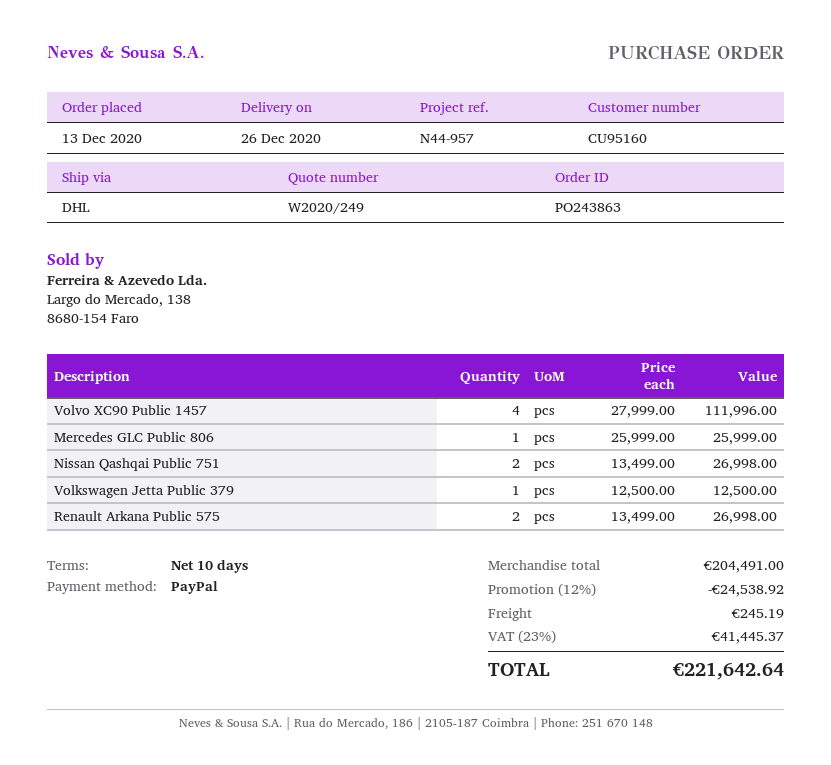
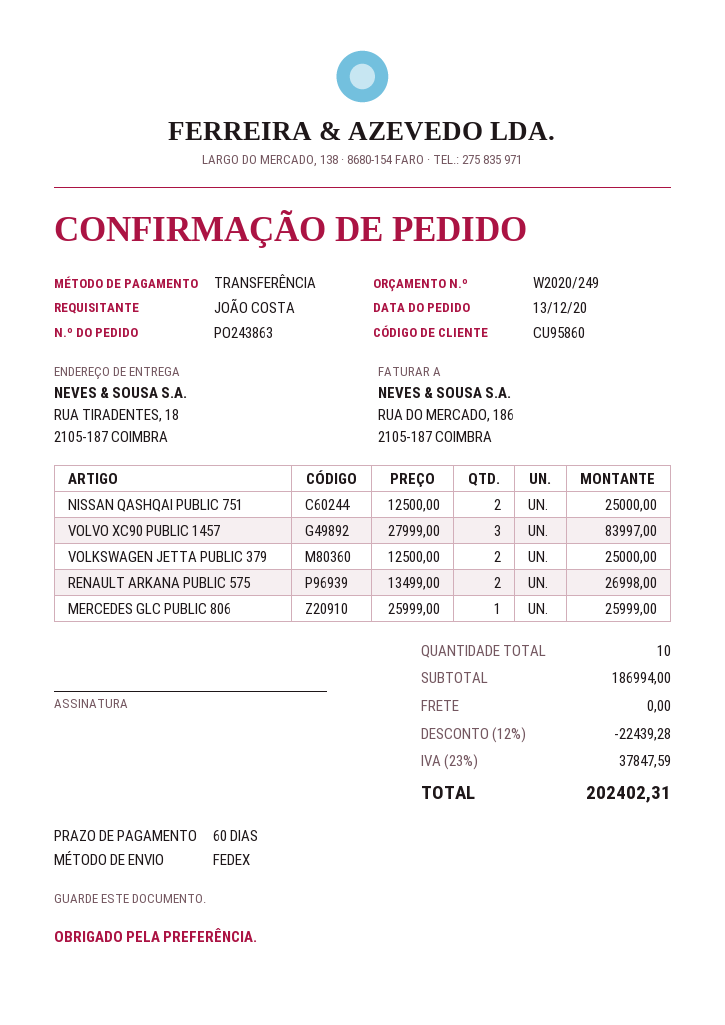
payment terms: 10 days -> 60 days
customer number: CU95160 -> CU95860
payment method: PayPal -> bank transfer
shipping method: DHL -> FedEx
Volvo XC90 Public 1457: 4 x 27999.00 = 111996.00 -> 3 x 27999.00 = 83997.00
Nissan Qashqai Public 751: 2 x 13499.00 = 26998.00 -> 2 x 12500.00 = 25000.00
Volkswagen Jetta Public 379: 1 x 12500.00 = 12500.00 -> 2 x 12500.00 = 25000.00
subtotal: 204491.00 -> 186994.00
discount: 12% = 24538.92 -> 12% = 22439.28
shipping: 245.19 -> 0.00
tax: 23% = 41445.37 -> 23% = 37847.59
total: 221642.64 -> 202402.31

